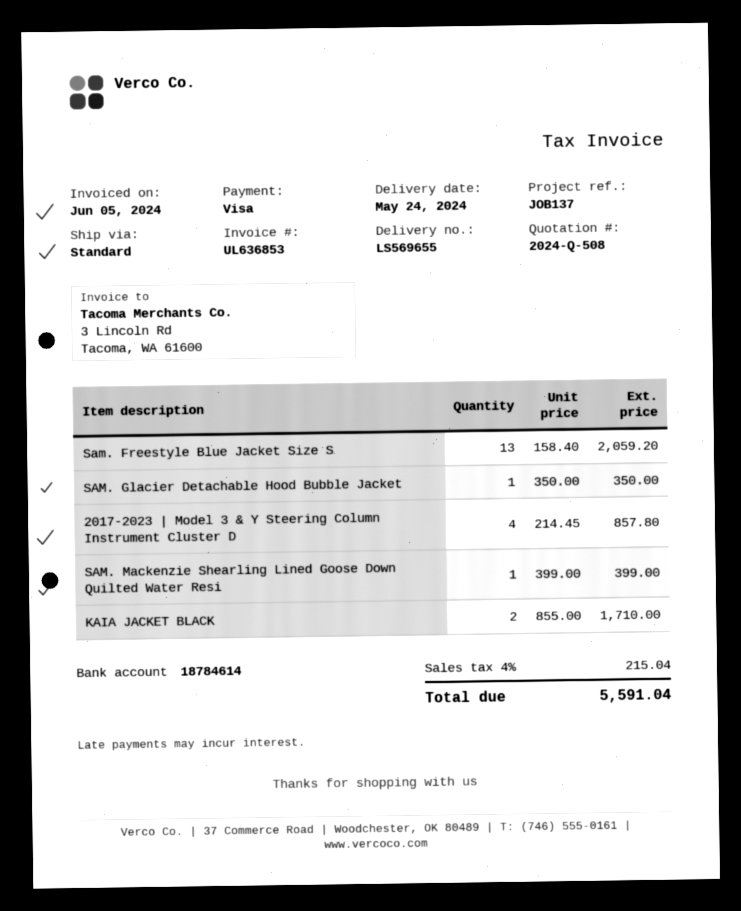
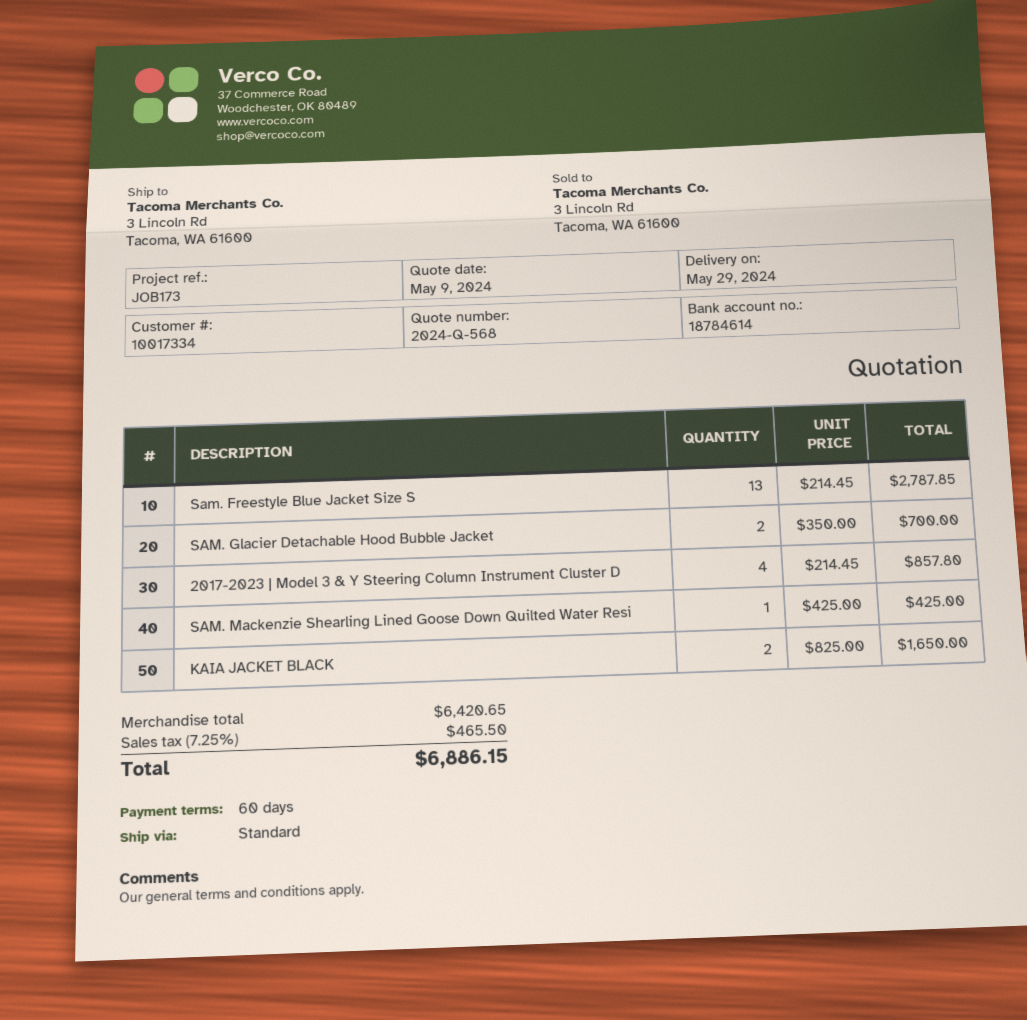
quote number: 2024-Q-508 -> 2024-Q-568
delivery date: 2024-05-24 -> 2024-05-29
reference: JOB137 -> JOB173
Sam. Freestyle Blue Jacket Size S: 13 x 158.40 = 2059.20 -> 13 x 214.45 = 2787.85
SAM. Glacier Detachable Hood Bubble Jacket: 1 x 350.00 = 350.00 -> 2 x 350.00 = 700.00
SAM. Mackenzie Shearling Lined Goose Down Quilted Water Resi: 1 x 399.00 = 399.00 -> 1 x 425.00 = 425.00
KAIA JACKET BLACK: 2 x 855.00 = 1710.00 -> 2 x 825.00 = 1650.00
tax: 4% = 215.04 -> 7.25% = 465.50
total: 5591.04 -> 6886.15

